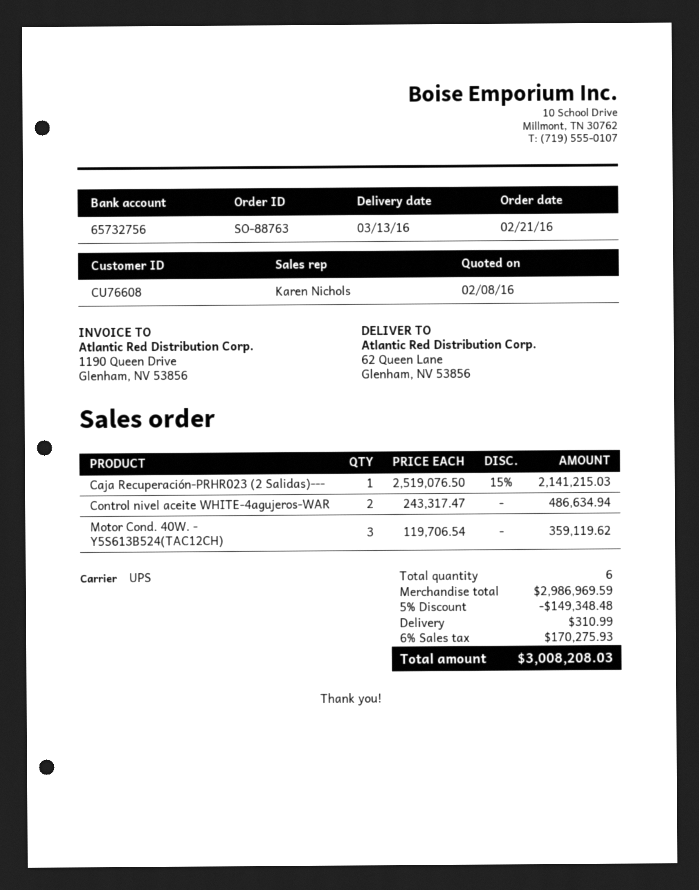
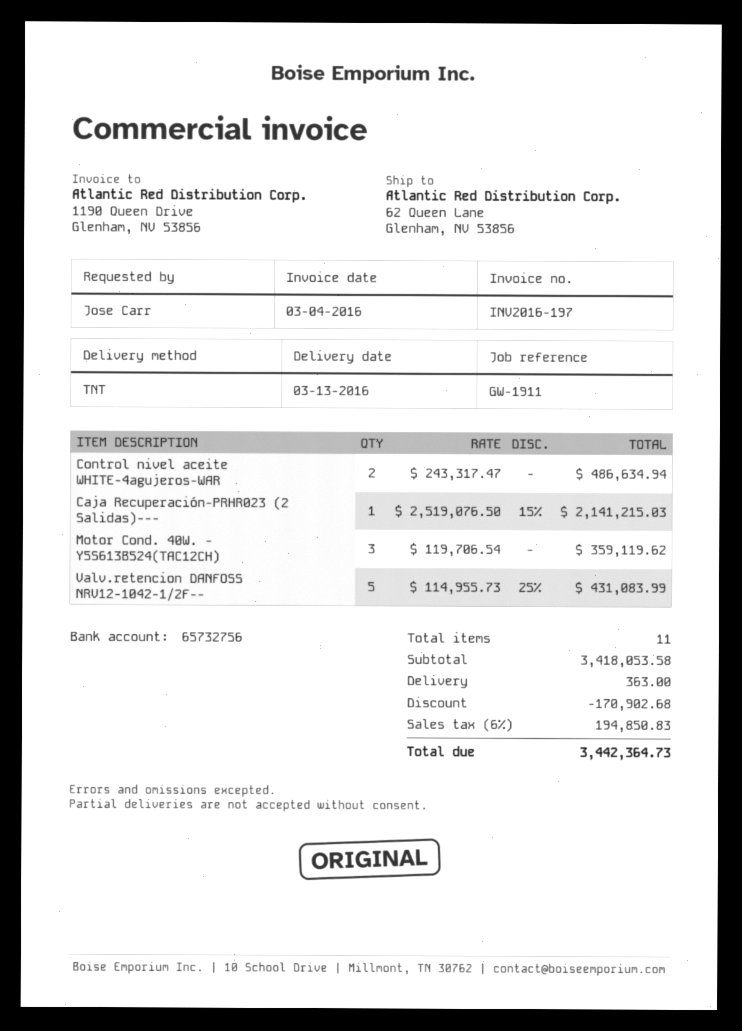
shipping method: UPS -> TNT
Valv.retencion DANFOSS NRV12-1042-1/2F--: none -> 5 x 114955.73 - 25% = 431083.99
total quantity: 6 -> 11
subtotal: 2986969.59 -> 3418053.58
discount: 149348.48 -> 170902.68
shipping: 310.99 -> 363.00
tax: 6% = 170275.93 -> 6% = 194850.83
total: 3008208.03 -> 3442364.73

